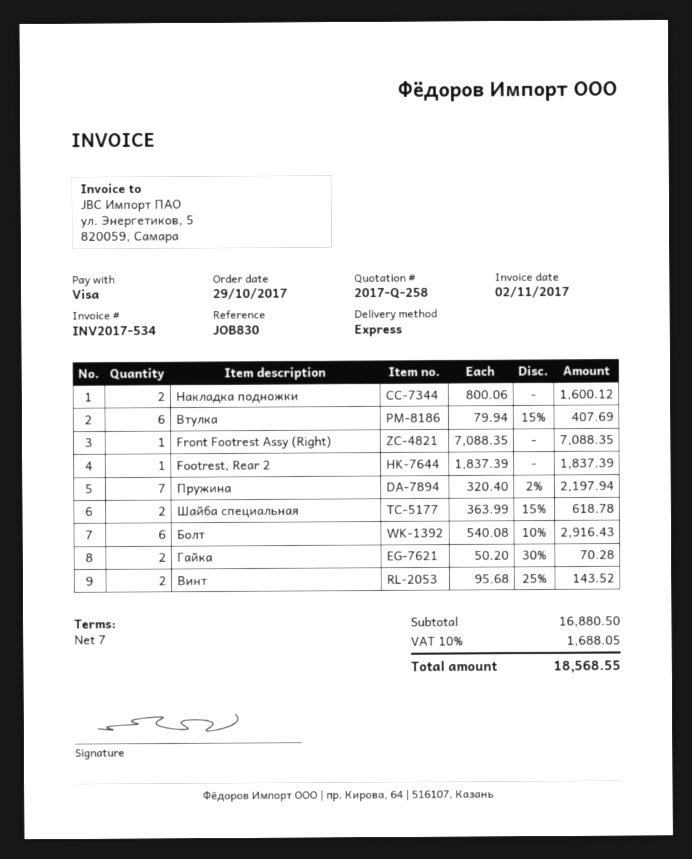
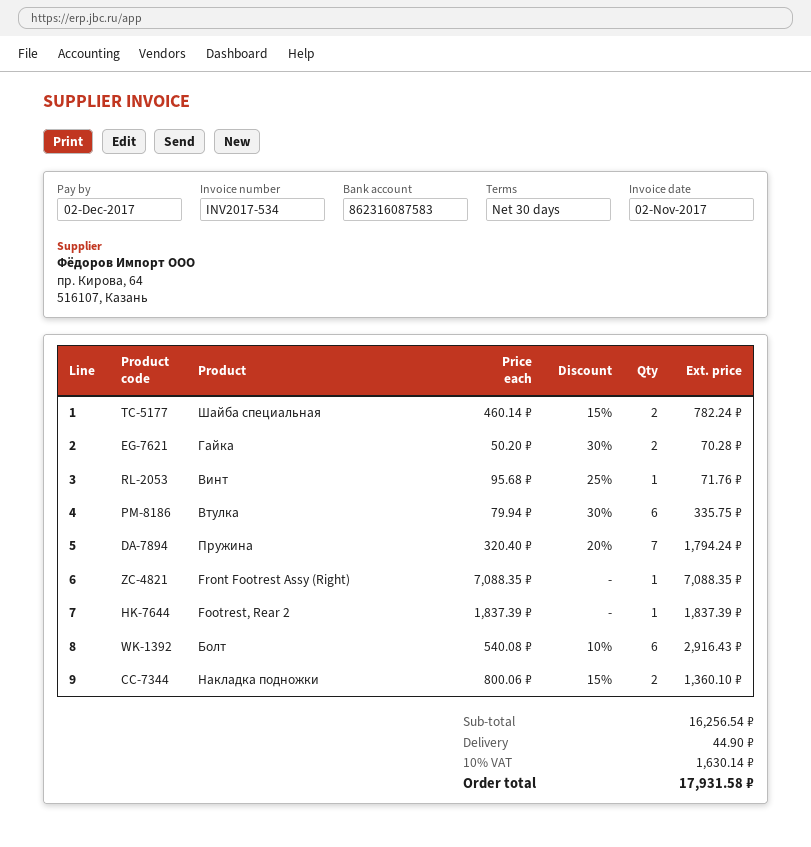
payment terms: 7 days -> 30 days
Накладка подножки: 2 x 800.06 = 1600.12 -> 2 x 800.06 - 15% = 1360.10
Втулка: 6 x 79.94 - 15% = 407.69 -> 6 x 79.94 - 30% = 335.75
Пружина: 7 x 320.40 - 2% = 2197.94 -> 7 x 320.40 - 20% = 1794.24
Шайба специальная: 2 x 363.99 - 15% = 618.78 -> 2 x 460.14 - 15% = 782.24
Винт: 2 x 95.68 - 25% = 143.52 -> 1 x 95.68 - 25% = 71.76
subtotal: 16880.50 -> 16256.54
shipping: none -> 44.90
tax: 10% = 1688.05 -> 10% = 1630.14
total: 18568.55 -> 17931.58

